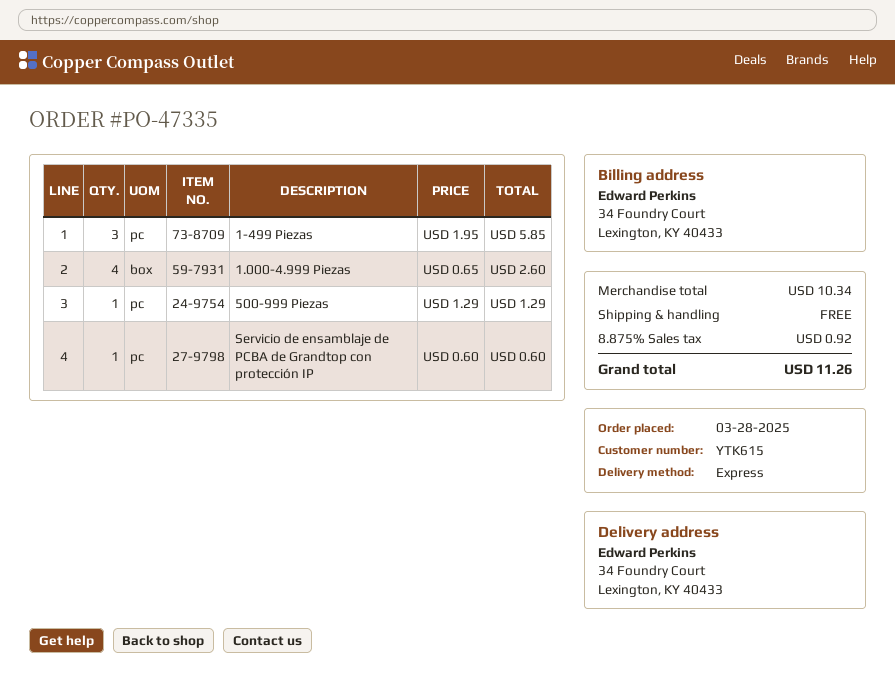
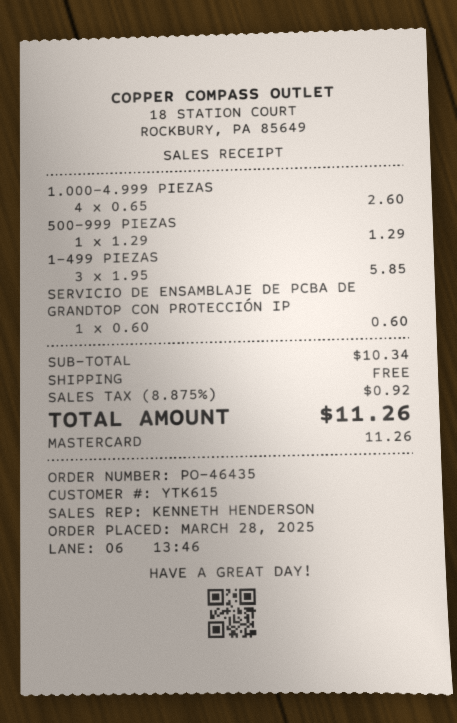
order number: PO-47335 -> PO-46435

